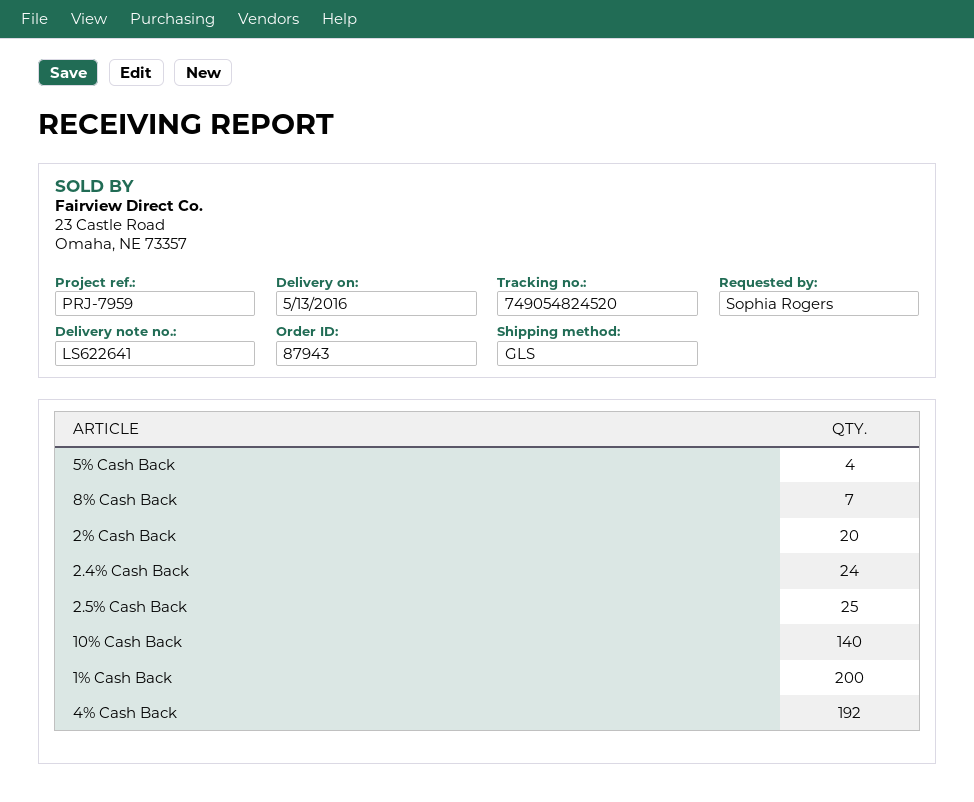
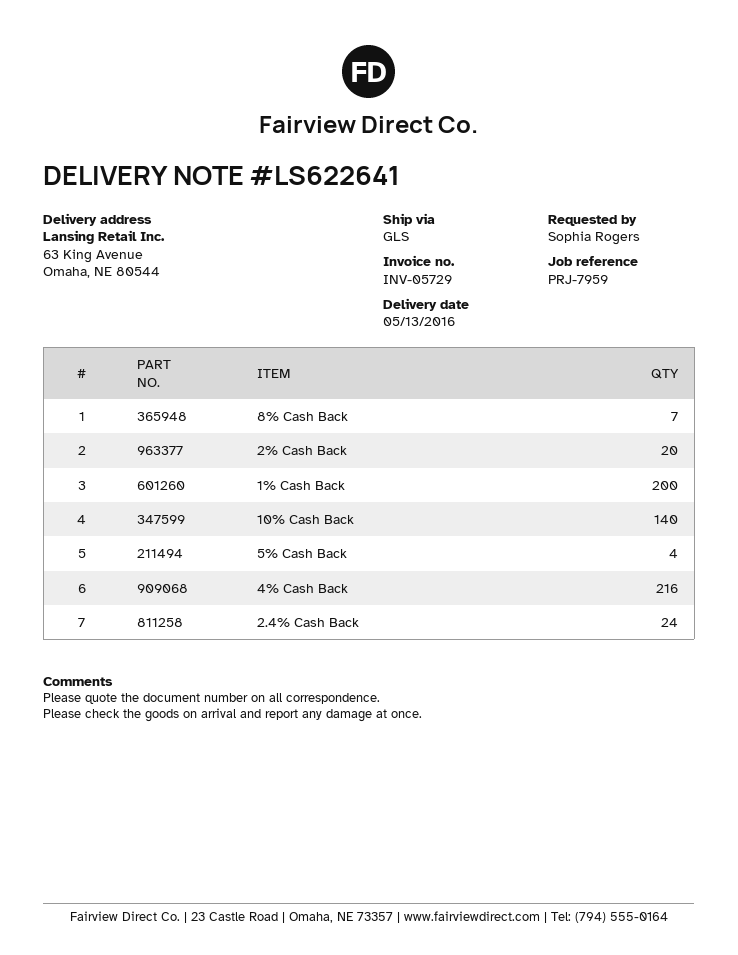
2.5% Cash Back: 25 -> none
4% Cash Back: 192 -> 216

